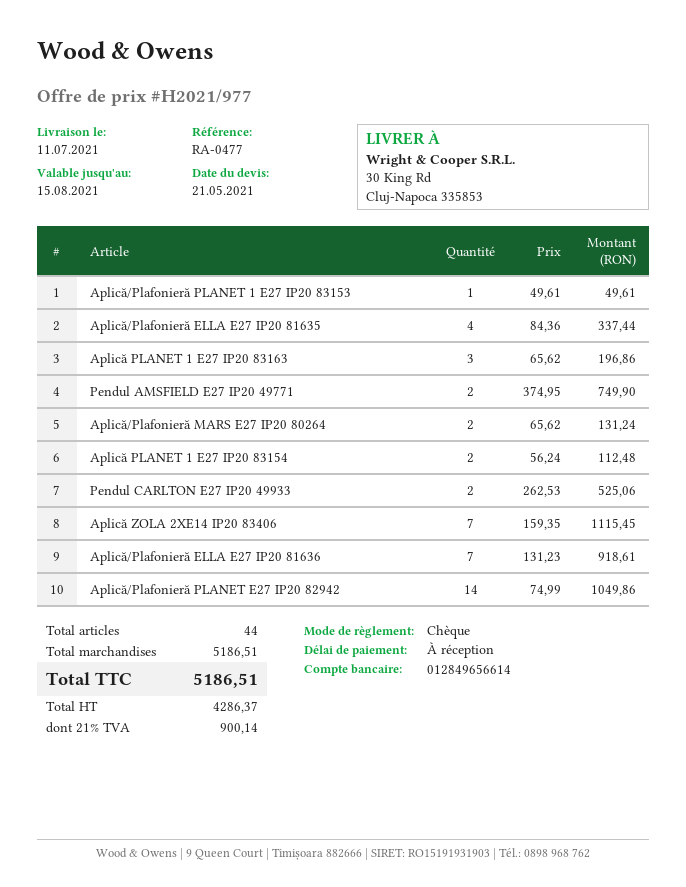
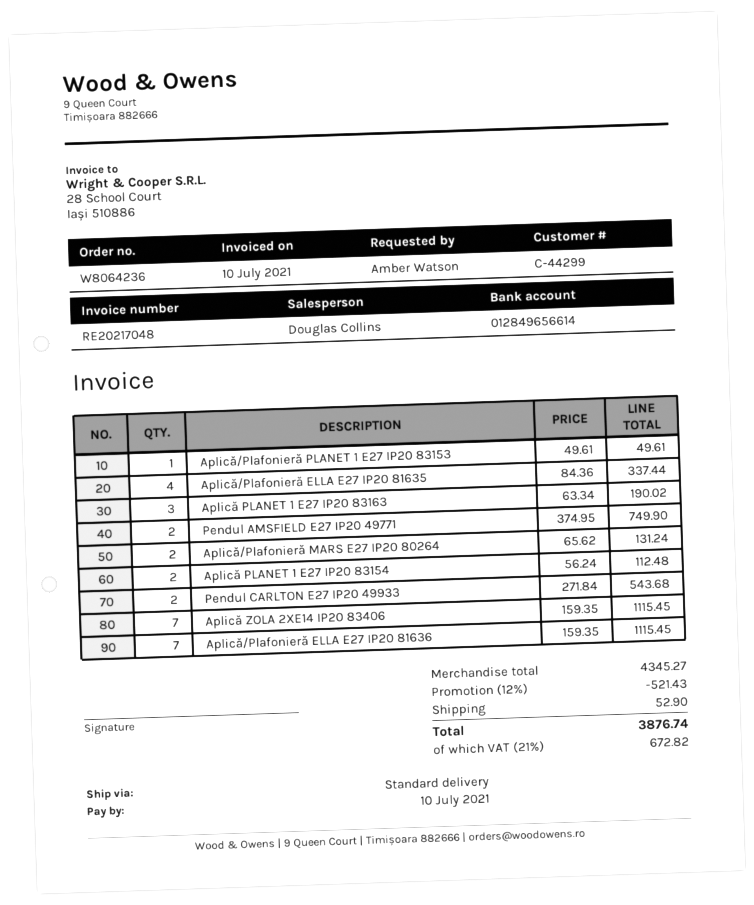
Aplică PLANET 1 E27 IP20 83163: 3 x 65.62 = 196.86 -> 3 x 63.34 = 190.02
Pendul CARLTON E27 IP20 49933: 2 x 262.53 = 525.06 -> 2 x 271.84 = 543.68
Aplică/Plafonieră ELLA E27 IP20 81636: 7 x 131.23 = 918.61 -> 7 x 159.35 = 1115.45
Aplică/Plafonieră PLANET E27 IP20 82942: 14 x 74.99 = 1049.86 -> none
subtotal: 5186.51 -> 4345.27
discount: none -> 12% = 521.43
shipping: none -> 52.90
tax: 21% = 900.14 -> 21% = 672.82
total: 5186.51 -> 3876.74

